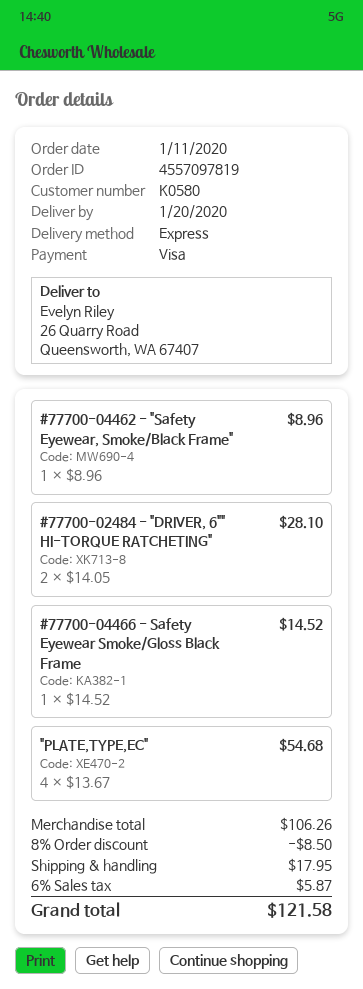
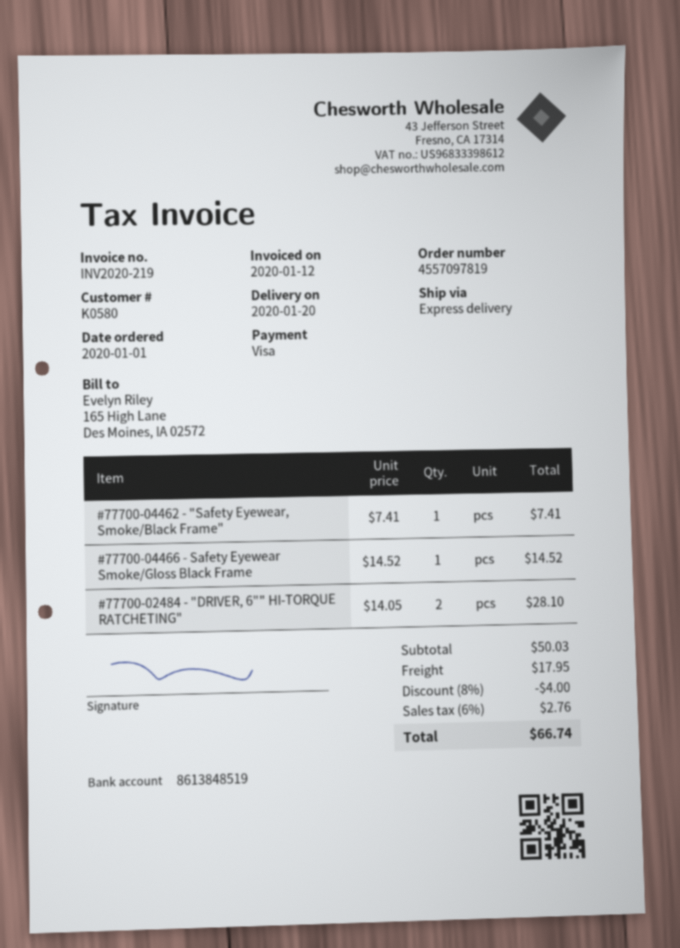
order date: 2020-01-11 -> 2020-01-01
#77700-04462 - "Safety Eyewear, Smoke/Black Frame": 1 x 8.96 = 8.96 -> 1 x 7.41 = 7.41
"PLATE,TYPE,EC": 4 x 13.67 = 54.68 -> none
subtotal: 106.26 -> 50.03
discount: 8% = 8.50 -> 8% = 4.00
tax: 6% = 5.87 -> 6% = 2.76
total: 121.58 -> 66.74

